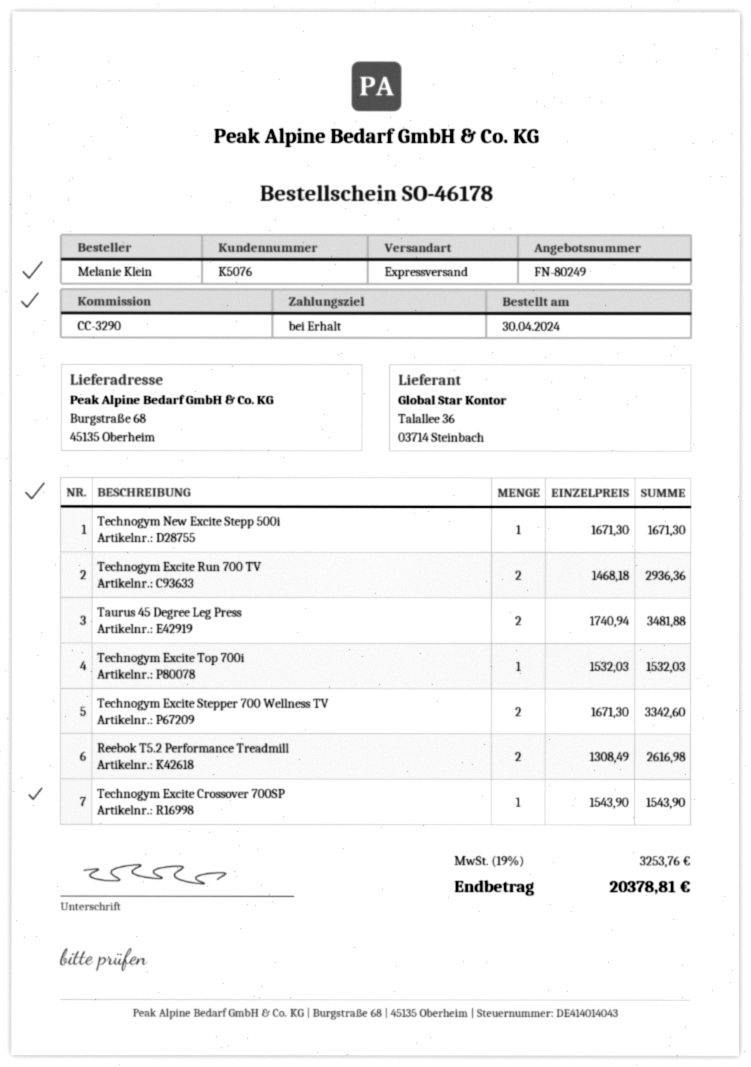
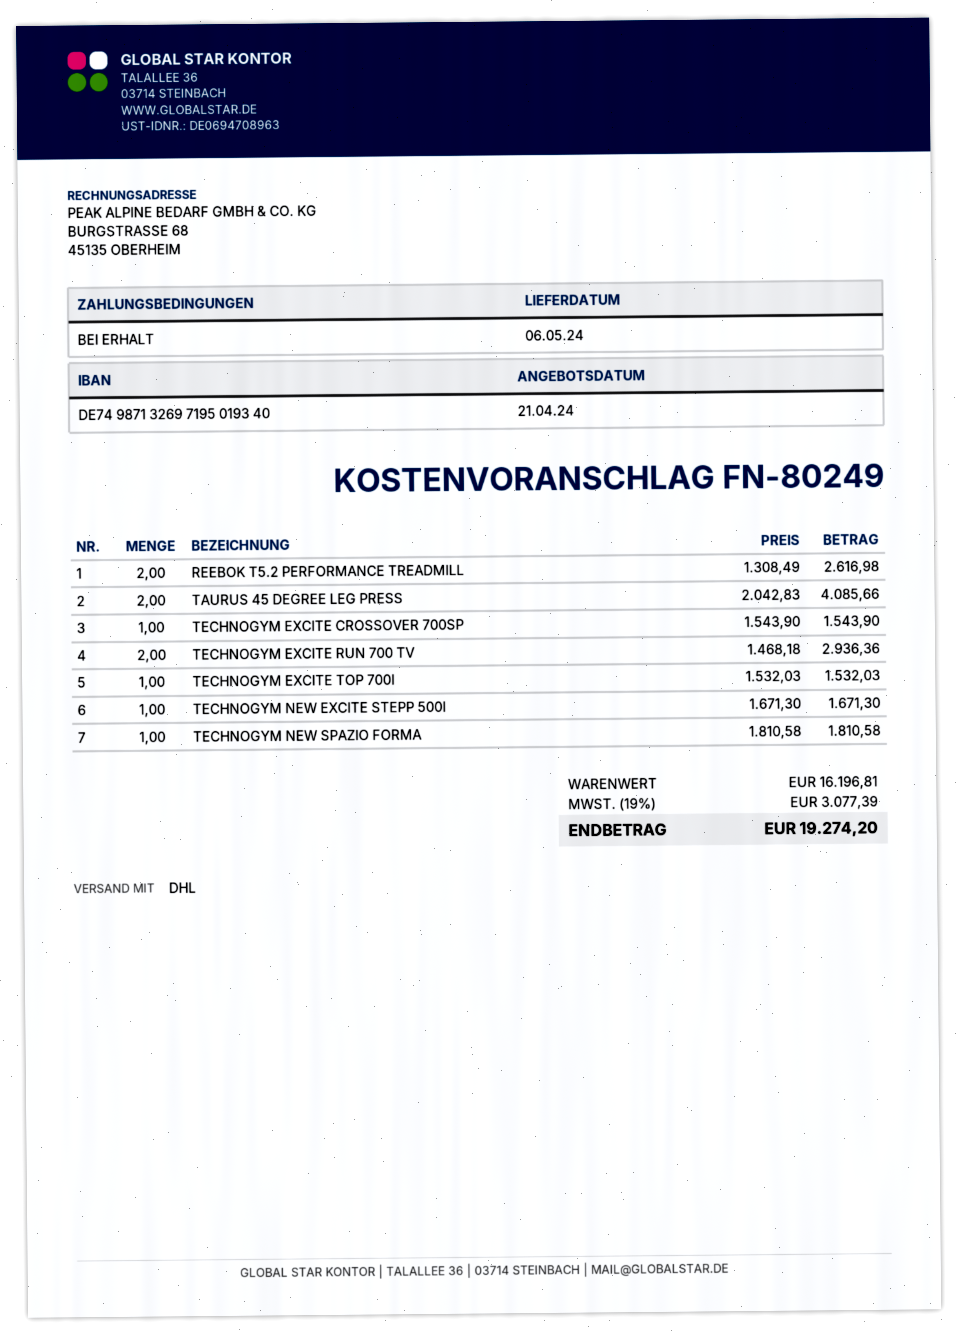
shipping method: express -> DHL
Taurus 45 Degree Leg Press: 2 x 1740.94 = 3481.88 -> 2 x 2042.83 = 4085.66
Technogym Excite Stepper 700 Wellness TV: 2 x 1671.30 = 3342.60 -> none
TECHNOGYM NEW SPAZIO FORMA: none -> 1 x 1810.58 = 1810.58
tax: 19% = 3253.76 -> 19% = 3077.39
total: 20378.81 -> 19274.20

